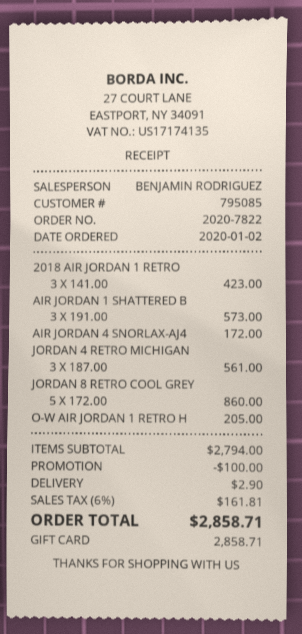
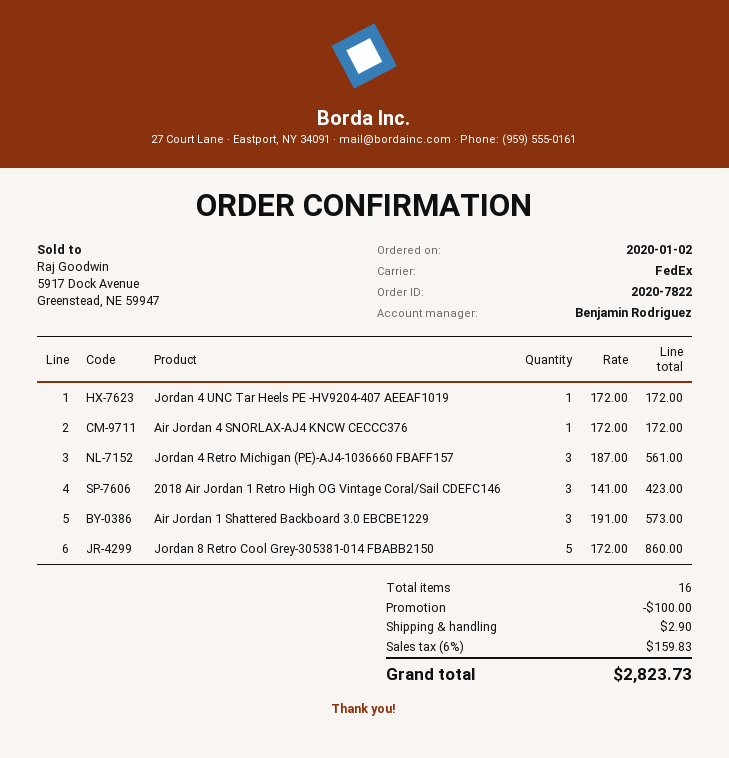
O-W AIR JORDAN 1 RETRO H: 1 x 205.00 = 205.00 -> none
Jordan 4 UNC Tar Heels PE -HV9204-407 AEEAF1019: none -> 1 x 172.00 = 172.00
tax: 6% = 161.81 -> 6% = 159.83
total: 2858.71 -> 2823.73

